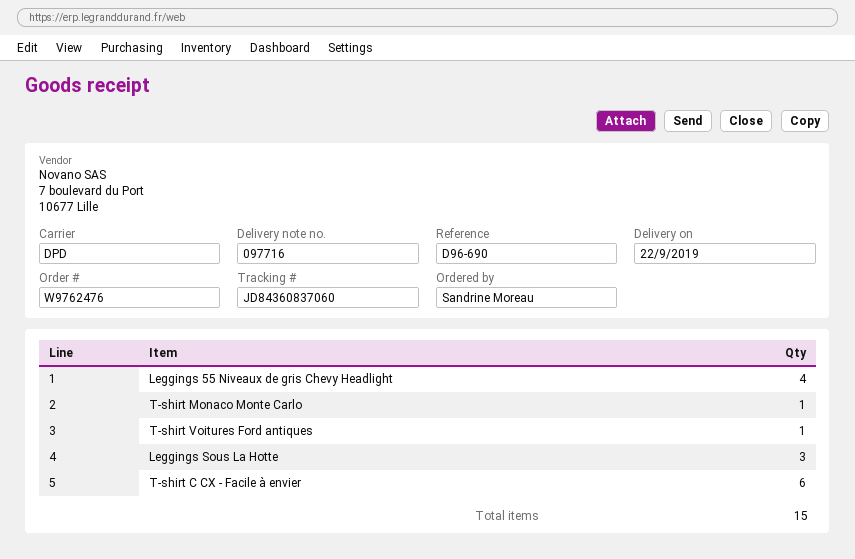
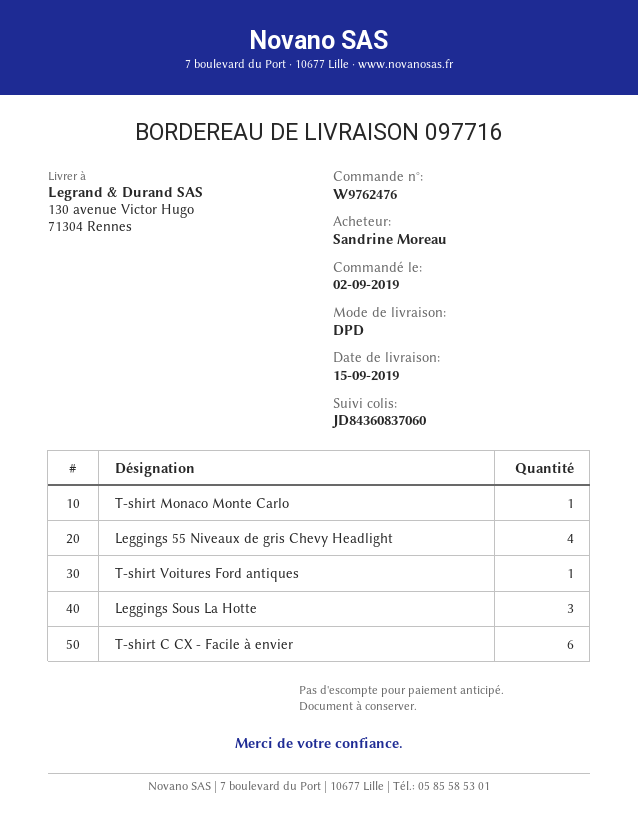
delivery date: 2019-09-22 -> 2019-09-15

